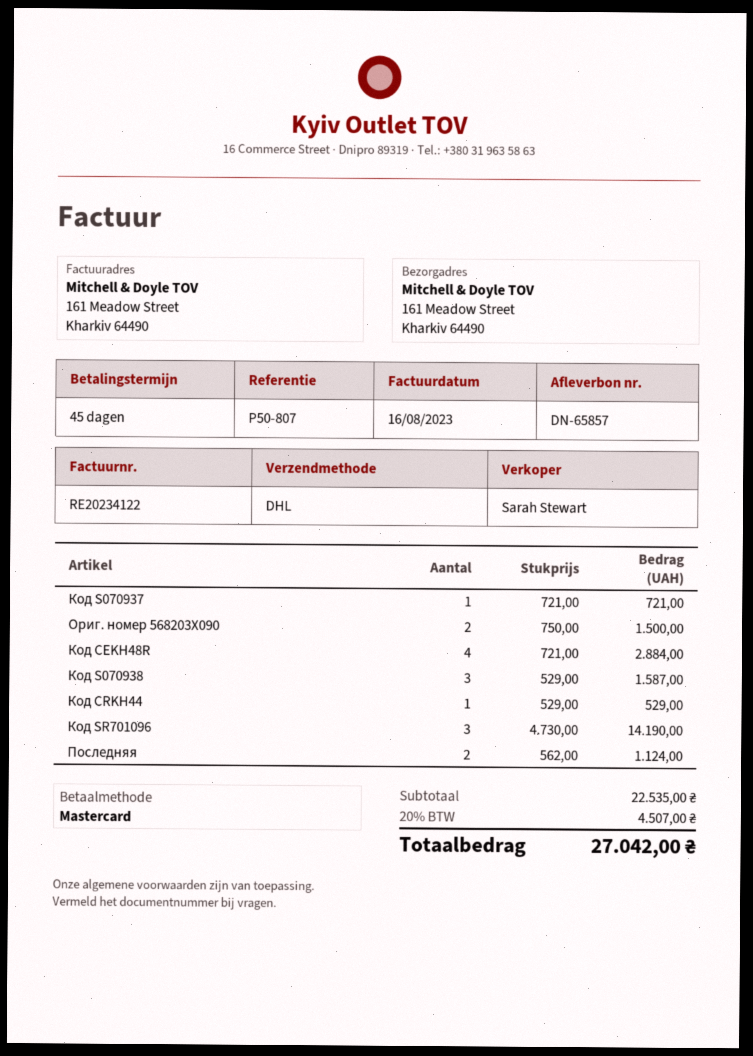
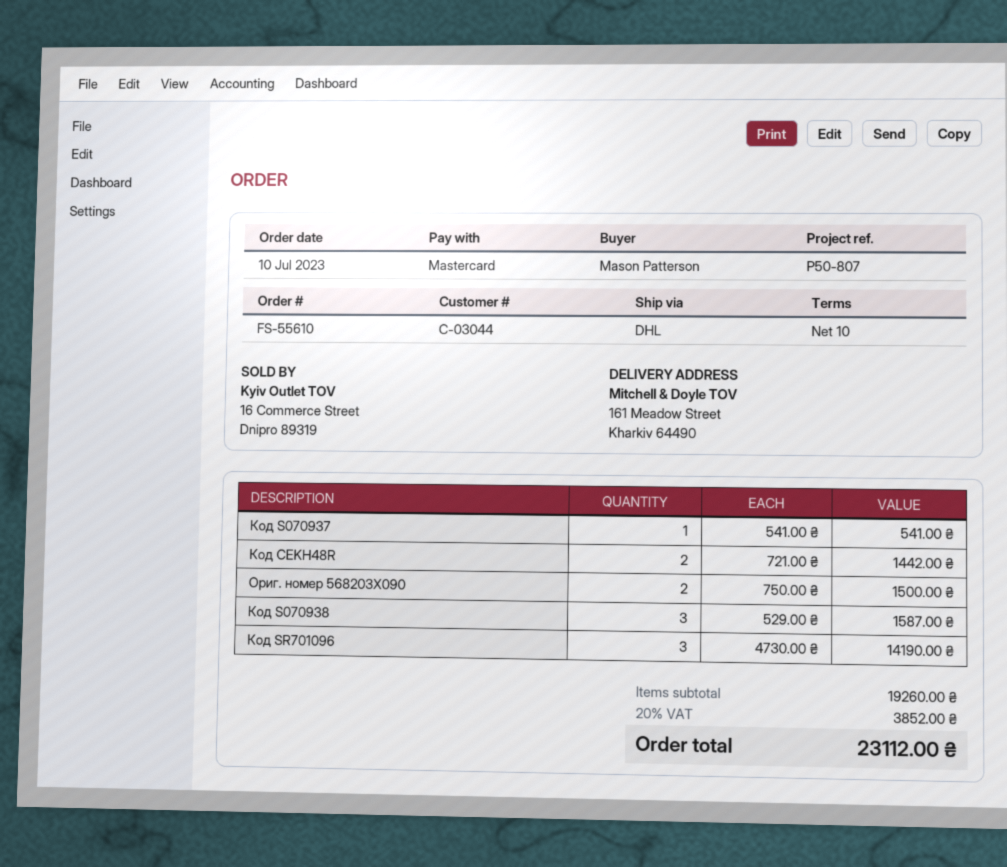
payment terms: 45 days -> 10 days
Код S070937: 1 x 721.00 = 721.00 -> 1 x 541.00 = 541.00
Код CEKH48R: 4 x 721.00 = 2884.00 -> 2 x 721.00 = 1442.00
Код CRKH44: 1 x 529.00 = 529.00 -> none
Последняя: 2 x 562.00 = 1124.00 -> none
subtotal: 22535.00 -> 19260.00
tax: 20% = 4507.00 -> 20% = 3852.00
total: 27042.00 -> 23112.00

